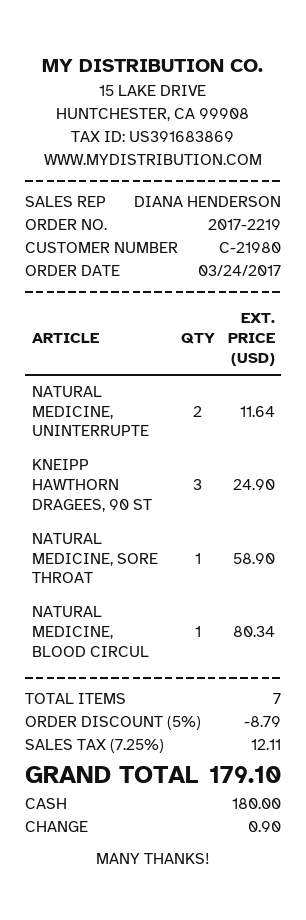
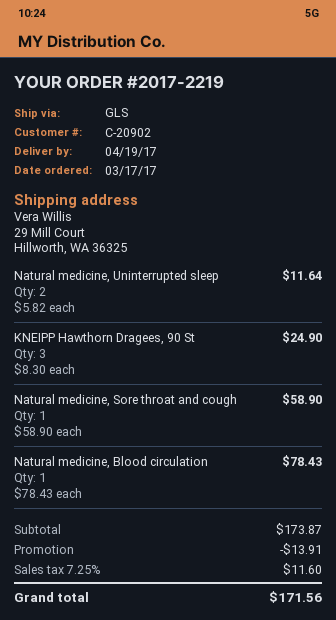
order date: 2017-03-24 -> 2017-03-17
customer number: C-21980 -> C-20902
NATURAL MEDICINE, BLOOD CIRCUL: 1 for 80.34 -> 1 for 78.43
discount: 8.79 -> 13.91
tax: 7.25% = 12.11 -> 7.25% = 11.60
total: 179.10 -> 171.56

